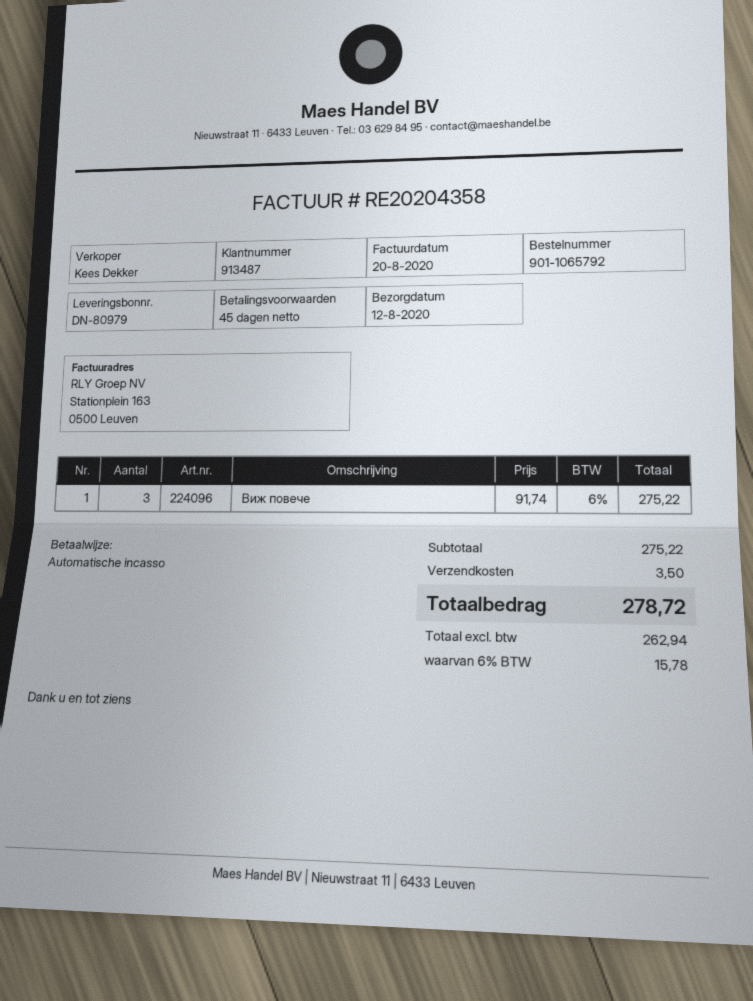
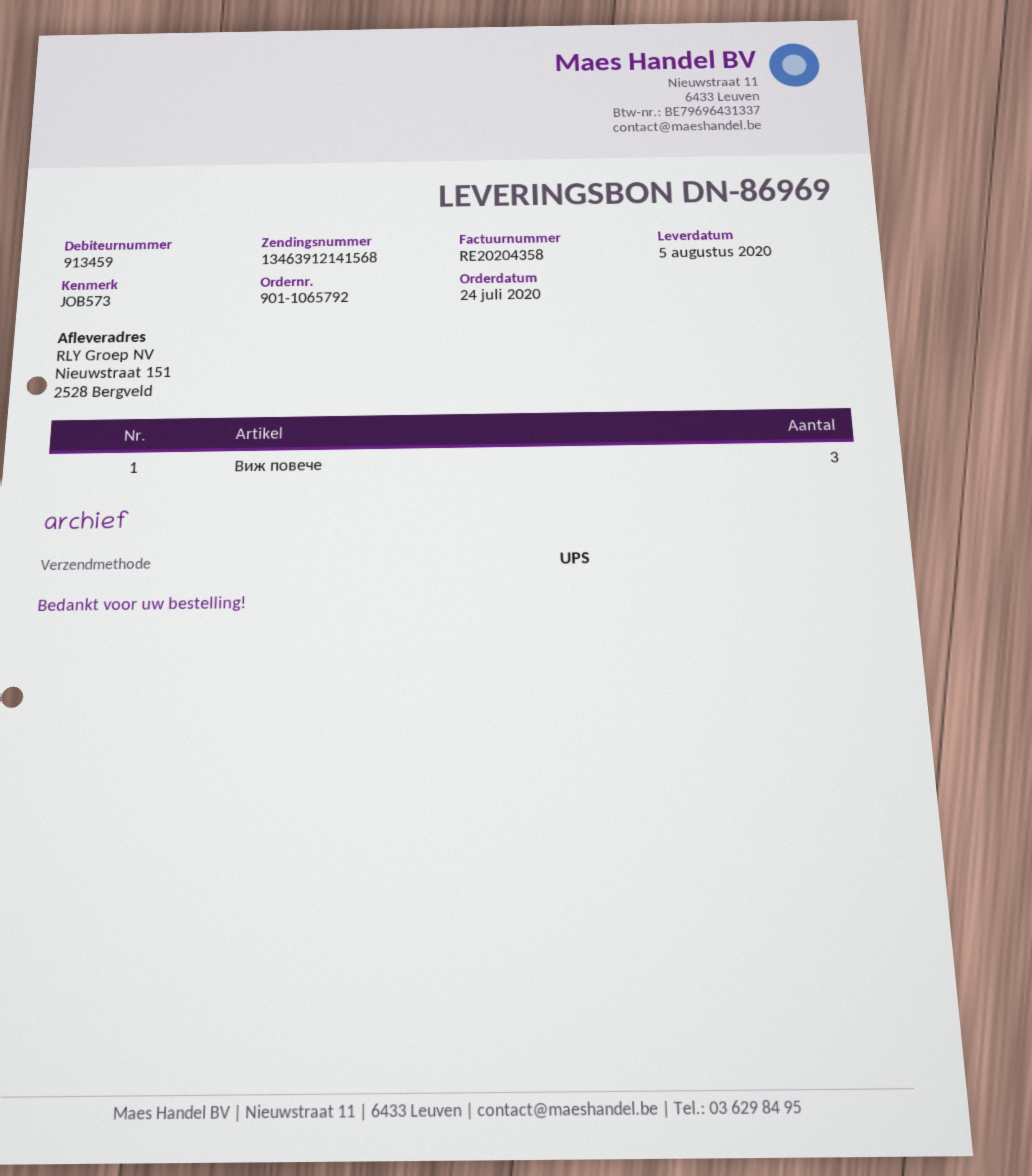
delivery note number: DN-80979 -> DN-86969
delivery date: 2020-08-12 -> 2020-08-05
customer number: 913487 -> 913459

